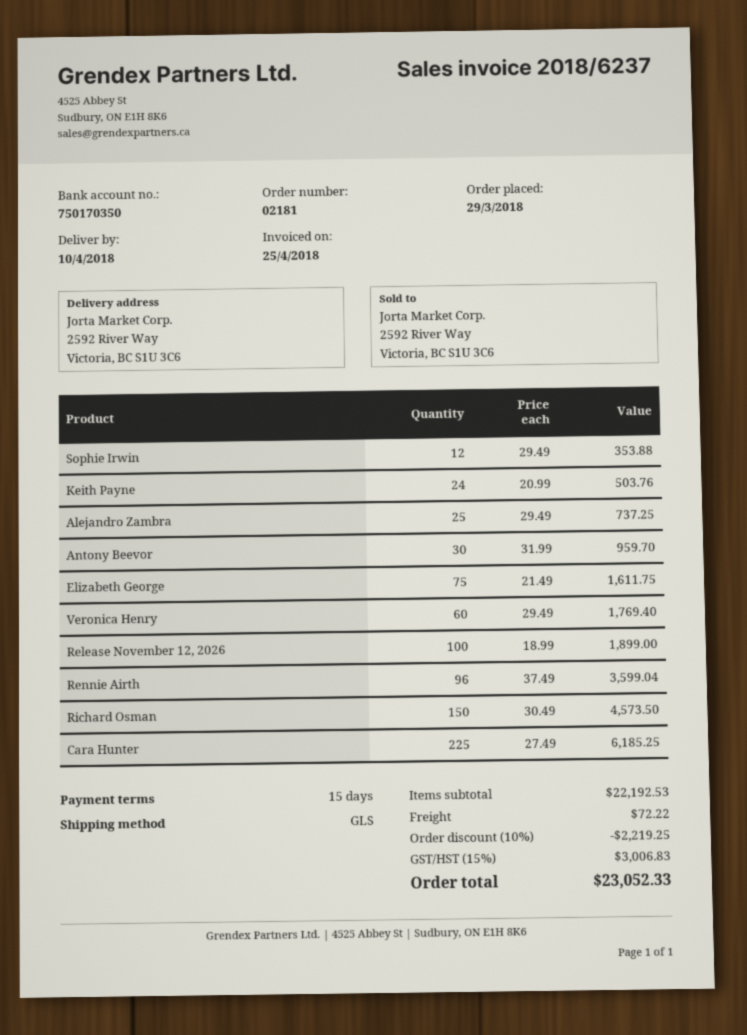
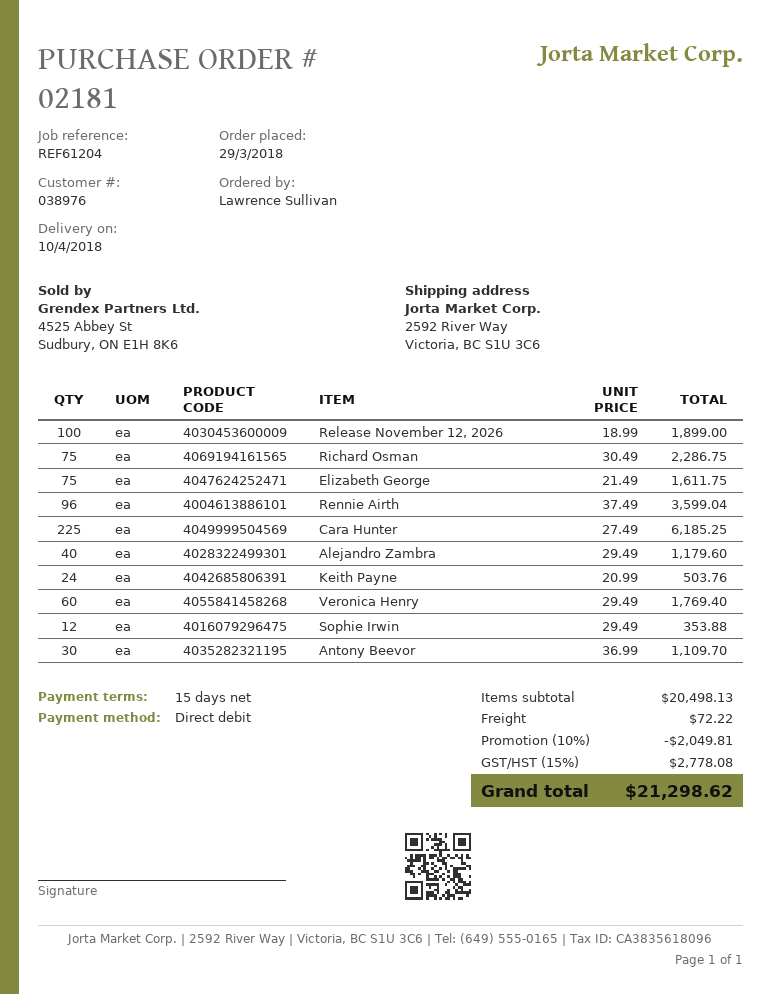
Alejandro Zambra: 25 x 29.49 = 737.25 -> 40 x 29.49 = 1179.60
Antony Beevor: 30 x 31.99 = 959.70 -> 30 x 36.99 = 1109.70
Richard Osman: 150 x 30.49 = 4573.50 -> 75 x 30.49 = 2286.75
subtotal: 22192.53 -> 20498.13
discount: 10% = 2219.25 -> 10% = 2049.81
tax: 15% = 3006.83 -> 15% = 2778.08
total: 23052.33 -> 21298.62

